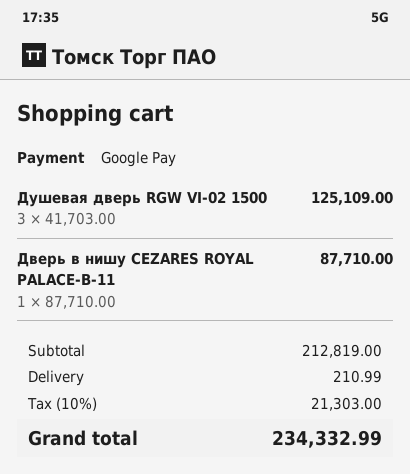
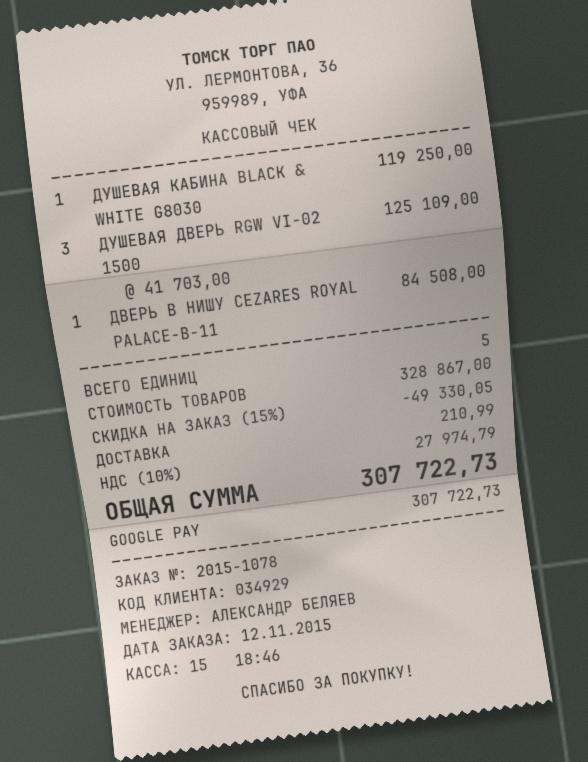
Дверь в нишу CEZARES ROYAL PALACE-B-11: 1 x 87710.00 = 87710.00 -> 1 x 84508.00 = 84508.00
ДУШЕВАЯ КАБИНА BLACK & WHITE G8030: none -> 1 x 119250.00 = 119250.00
subtotal: 212819.00 -> 328867.00
discount: none -> 15% = 49330.05
tax: 10% = 21303.00 -> 10% = 27974.79
total: 234332.99 -> 307722.73

